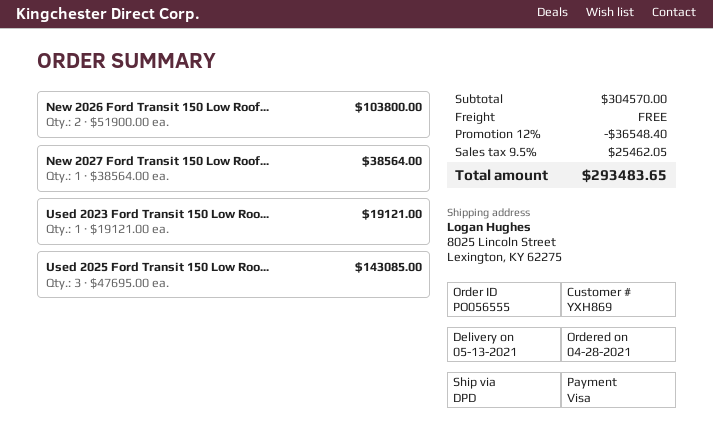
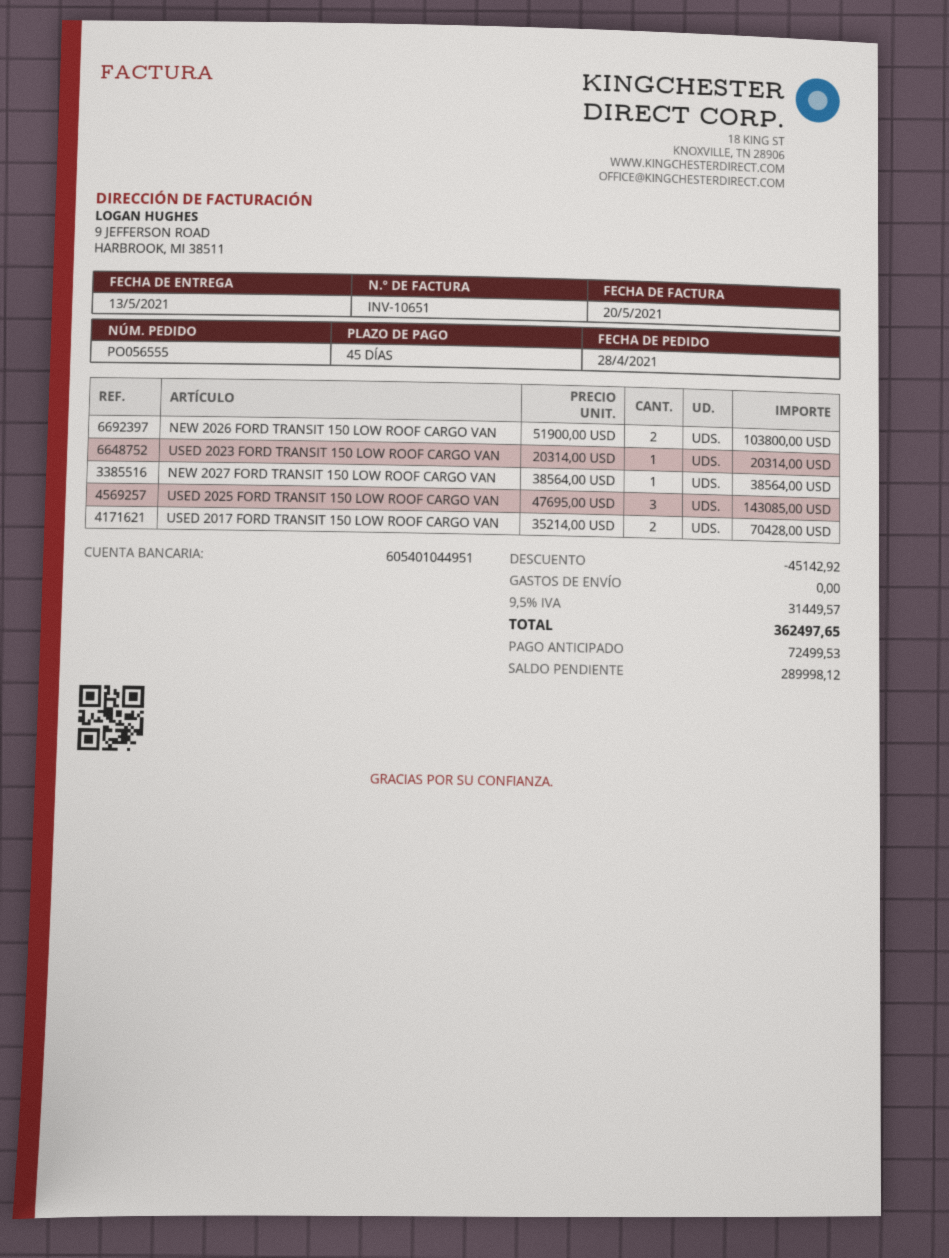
Used 2023 Ford Transit 150 Low Roo...: 1 x 19121.00 = 19121.00 -> 1 x 20314.00 = 20314.00
USED 2017 FORD TRANSIT 150 LOW ROOF CARGO VAN: none -> 2 x 35214.00 = 70428.00
discount: 36548.40 -> 45142.92
tax: 9.5% = 25462.05 -> 9.5% = 31449.57
total: 293483.65 -> 362497.65

